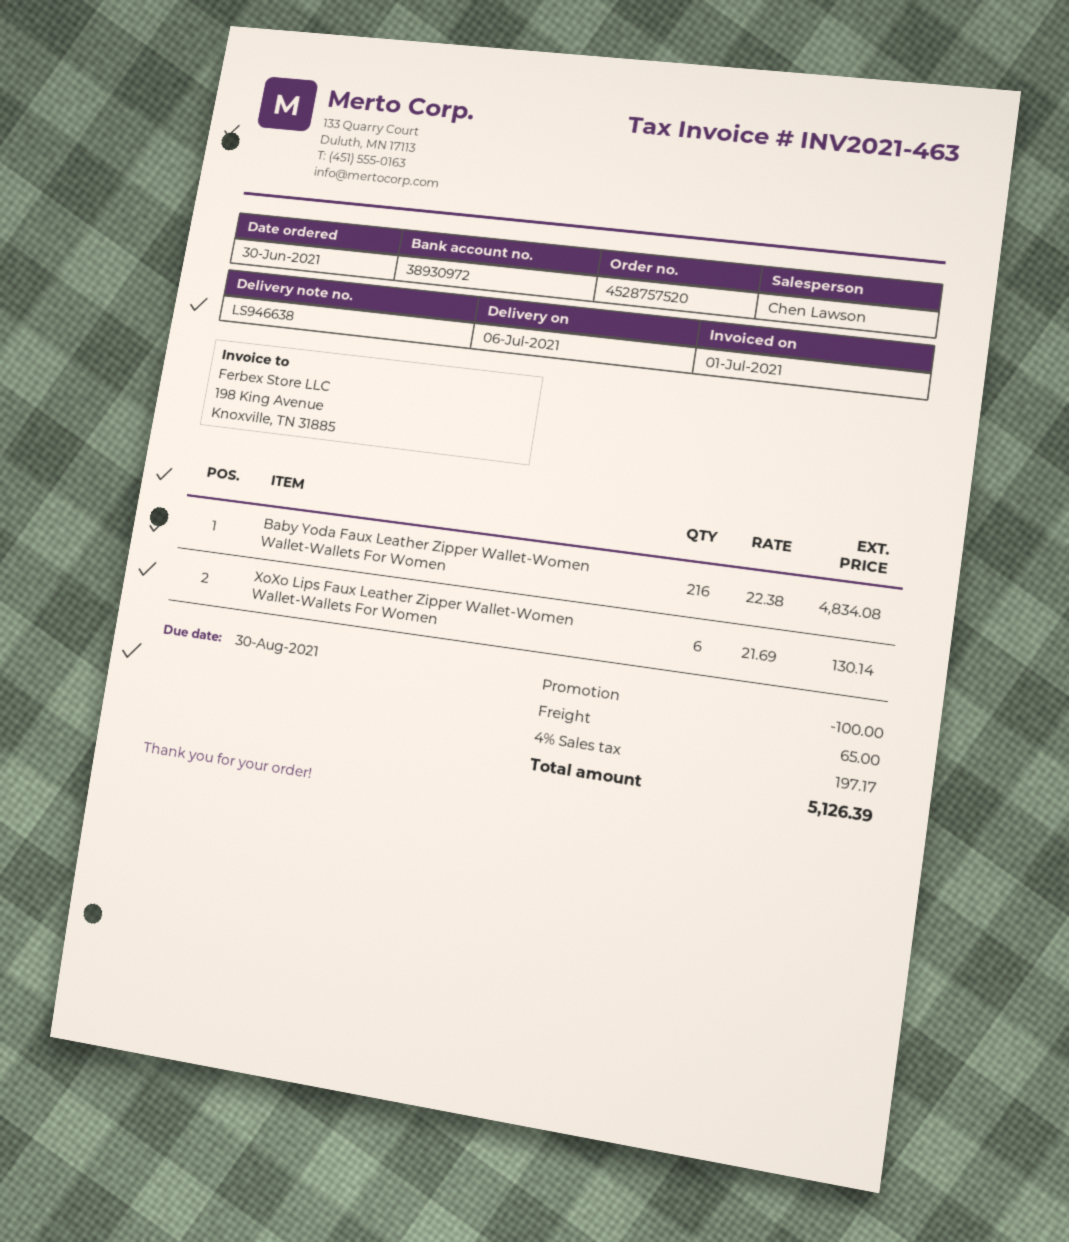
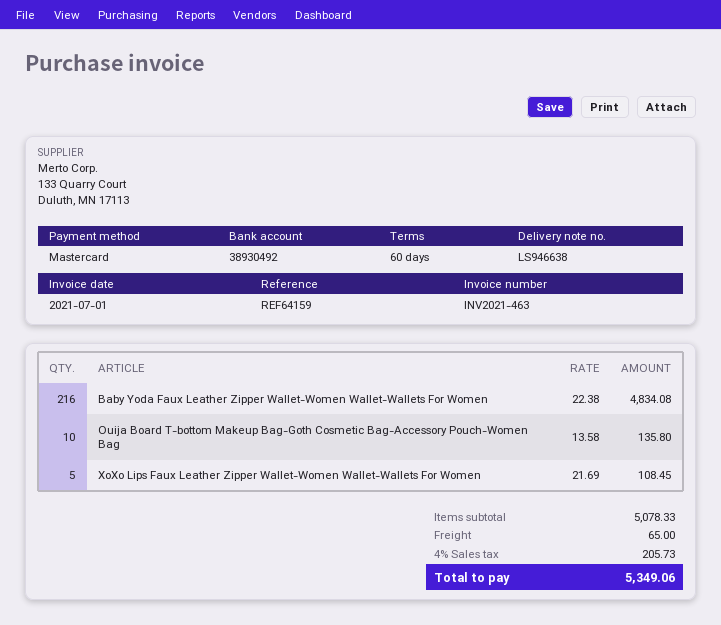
bank account: 38930972 -> 38930492
XoXo Lips Faux Leather Zipper Wallet-Women Wallet-Wallets For Women: 6 x 21.69 = 130.14 -> 5 x 21.69 = 108.45
Ouija Board T-bottom Makeup Bag-Goth Cosmetic Bag-Accessory Pouch-Women Bag: none -> 10 x 13.58 = 135.80
discount: 100.00 -> none
tax: 4% = 197.17 -> 4% = 205.73
total: 5126.39 -> 5349.06

